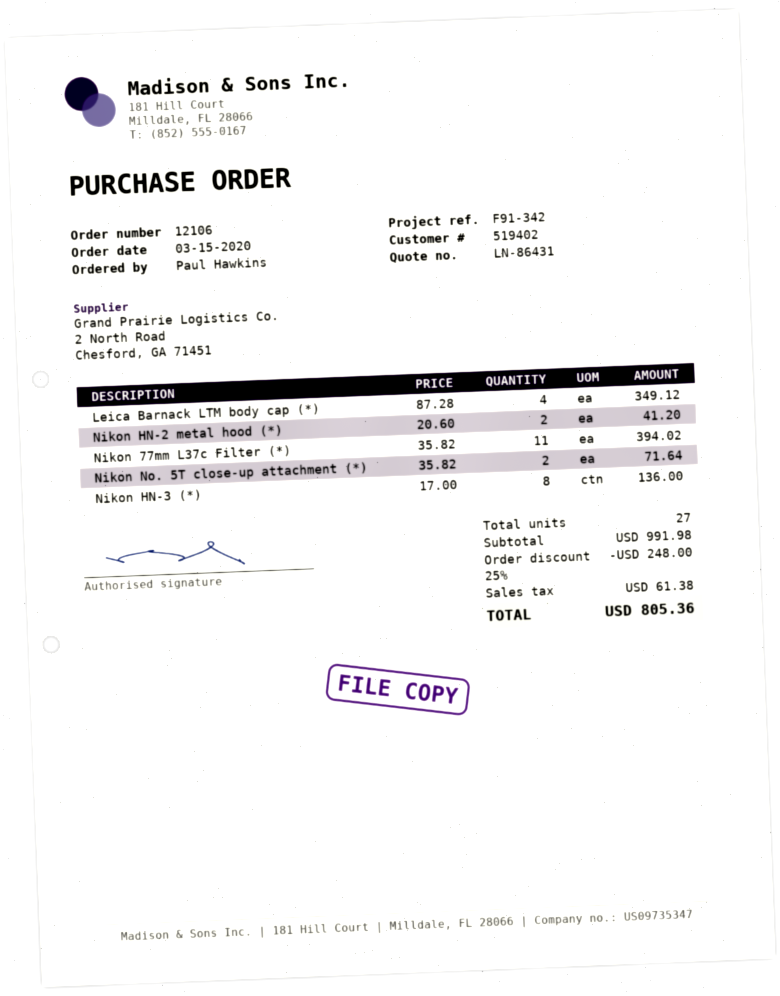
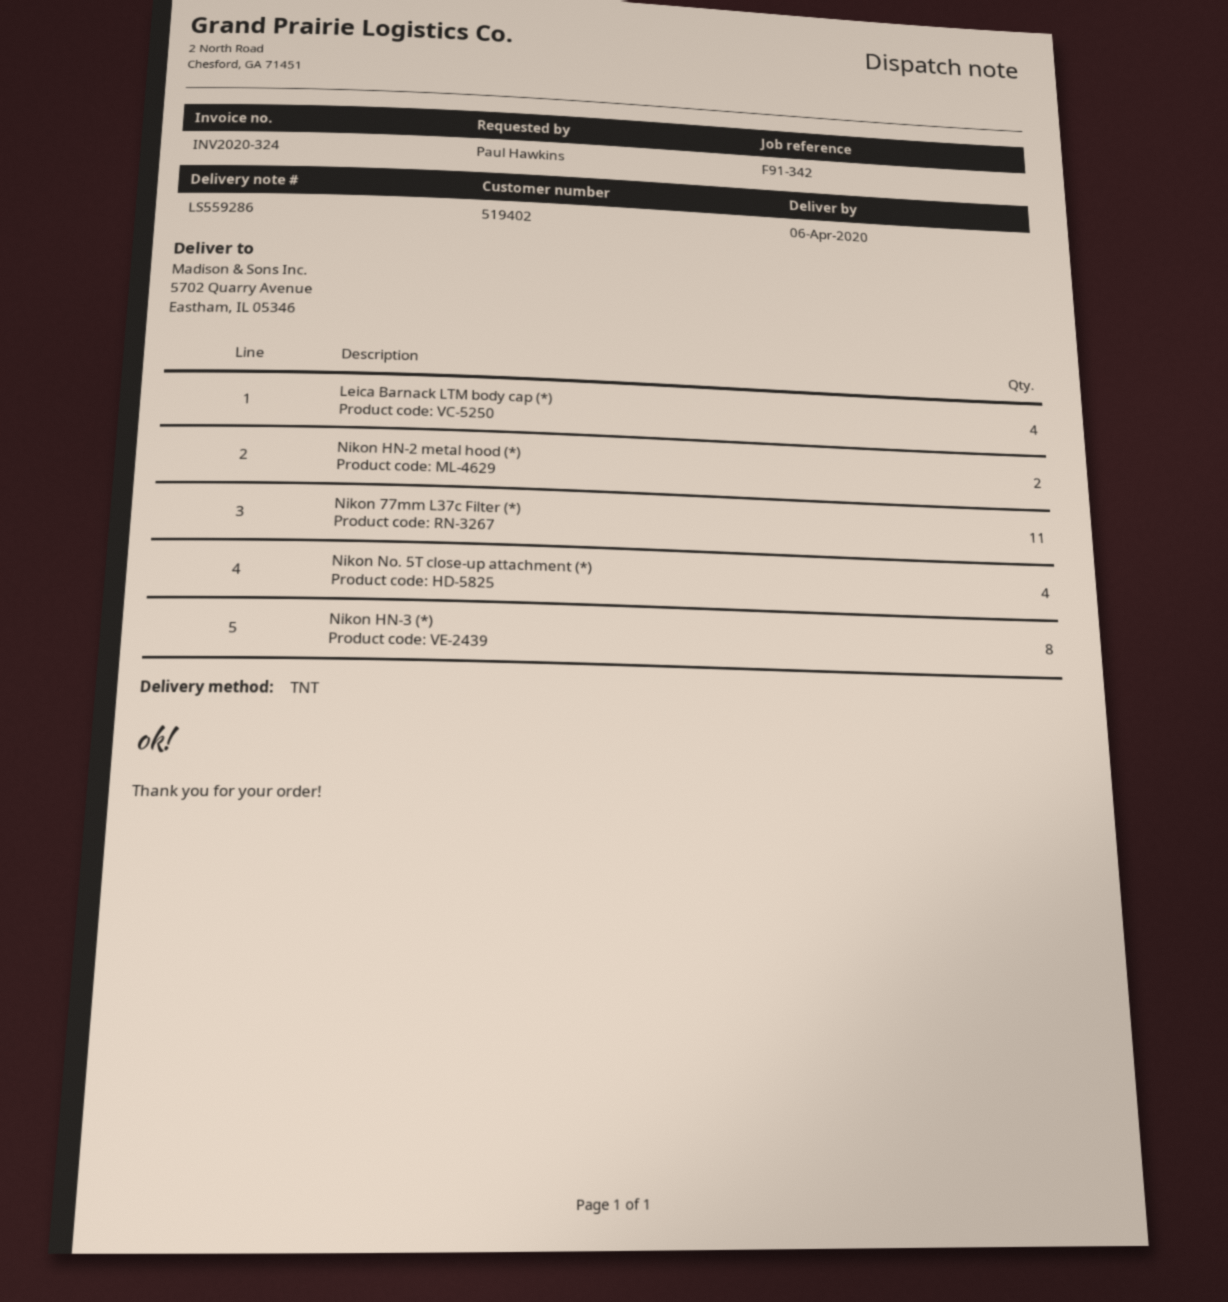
Nikon No. 5T close-up attachment (*): 2 -> 4

